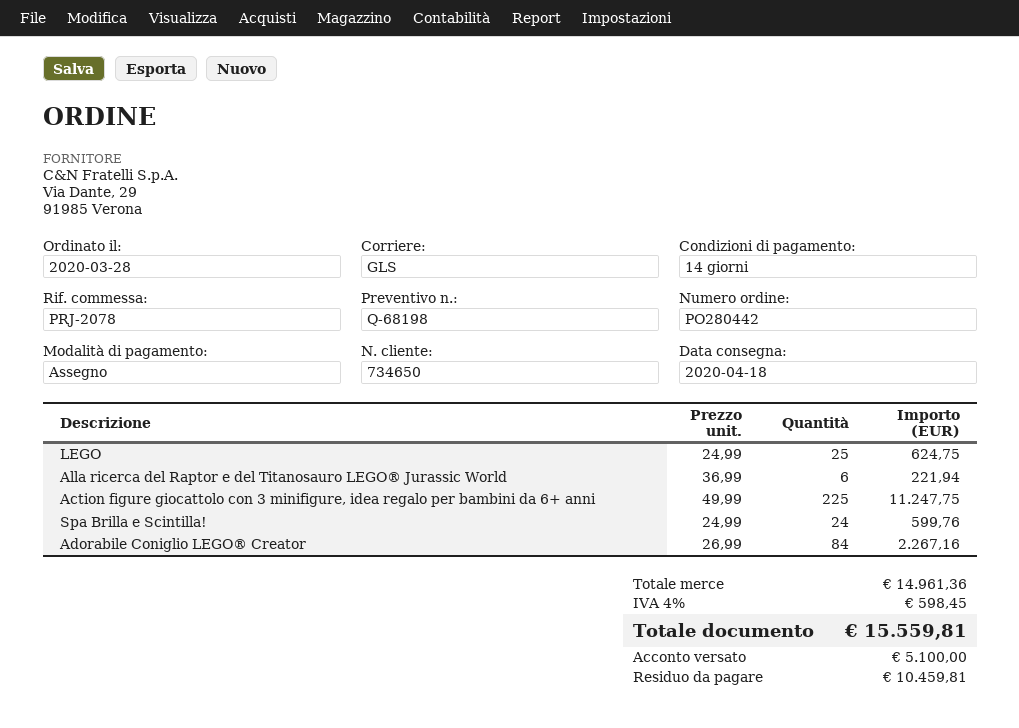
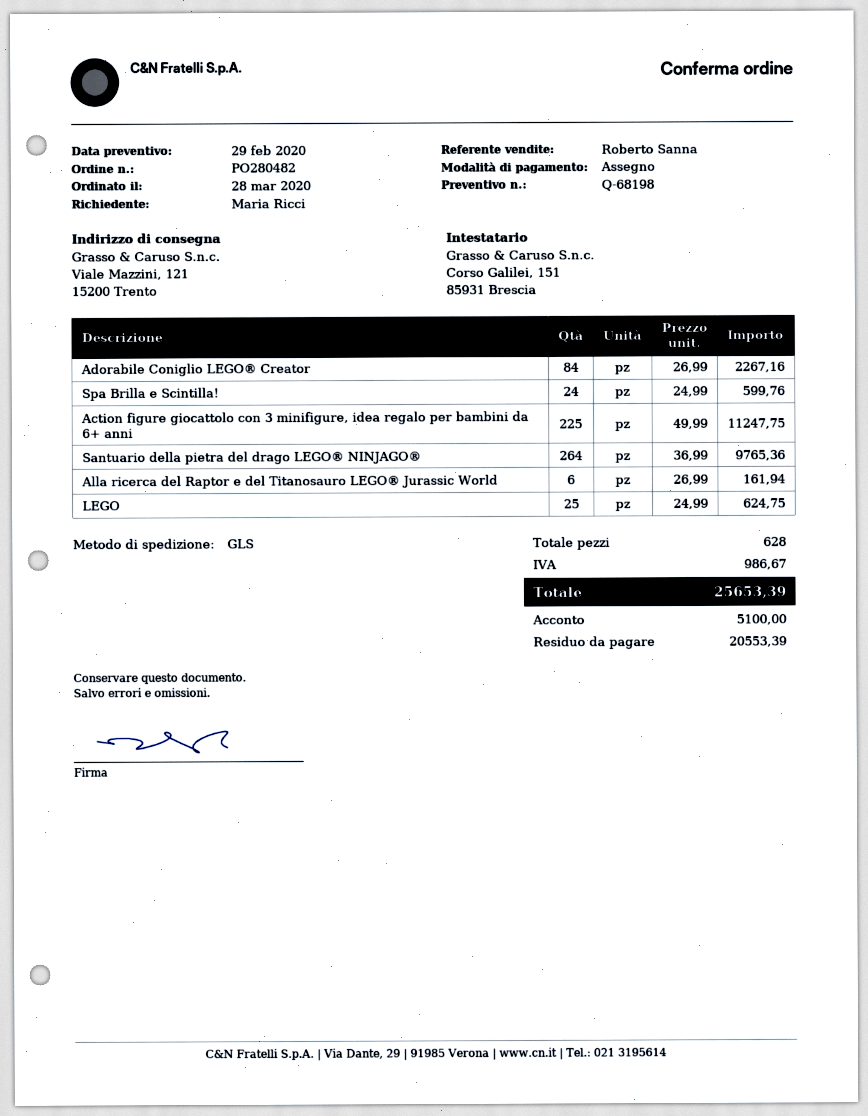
order number: PO280442 -> PO280482
Alla ricerca del Raptor e del Titanosauro LEGO® Jurassic World: 6 x 36.99 = 221.94 -> 6 x 26.99 = 161.94
Santuario della pietra del drago LEGO® NINJAGO®: none -> 264 x 36.99 = 9765.36
tax: 598.45 -> 986.67
total: 15559.81 -> 25653.39
balance: 10459.81 -> 20553.39

